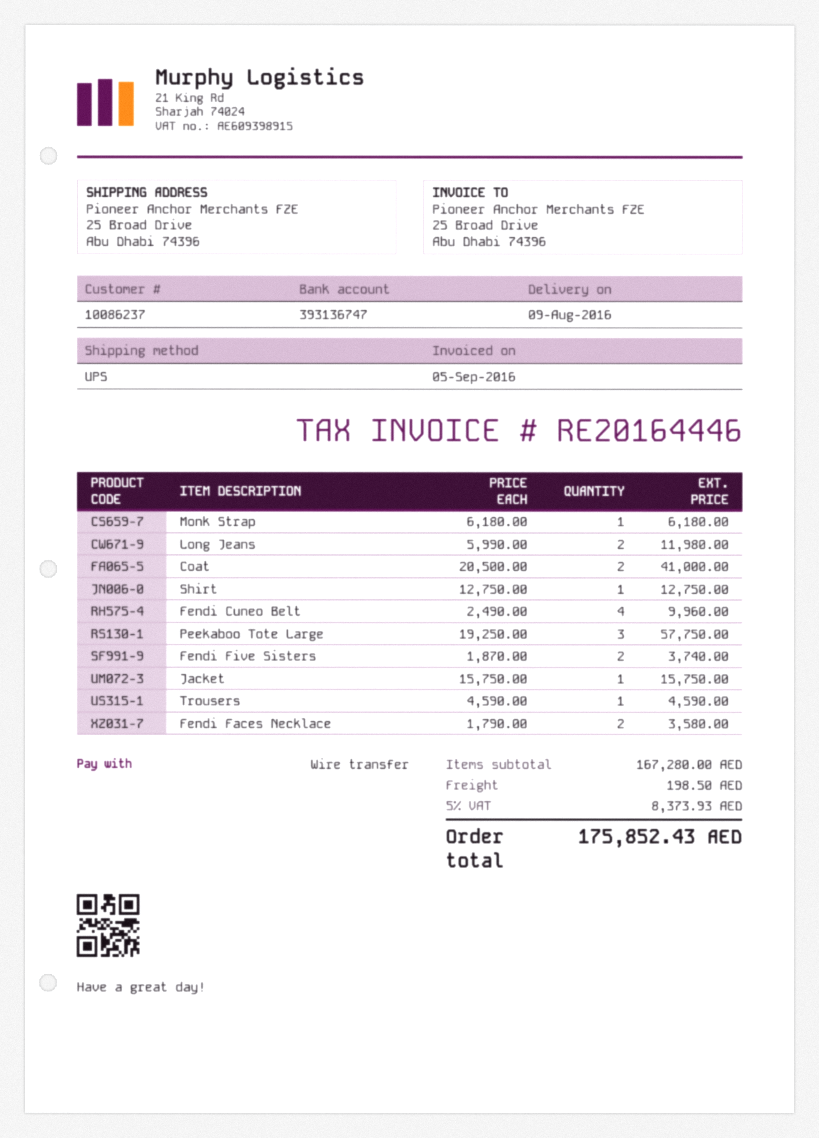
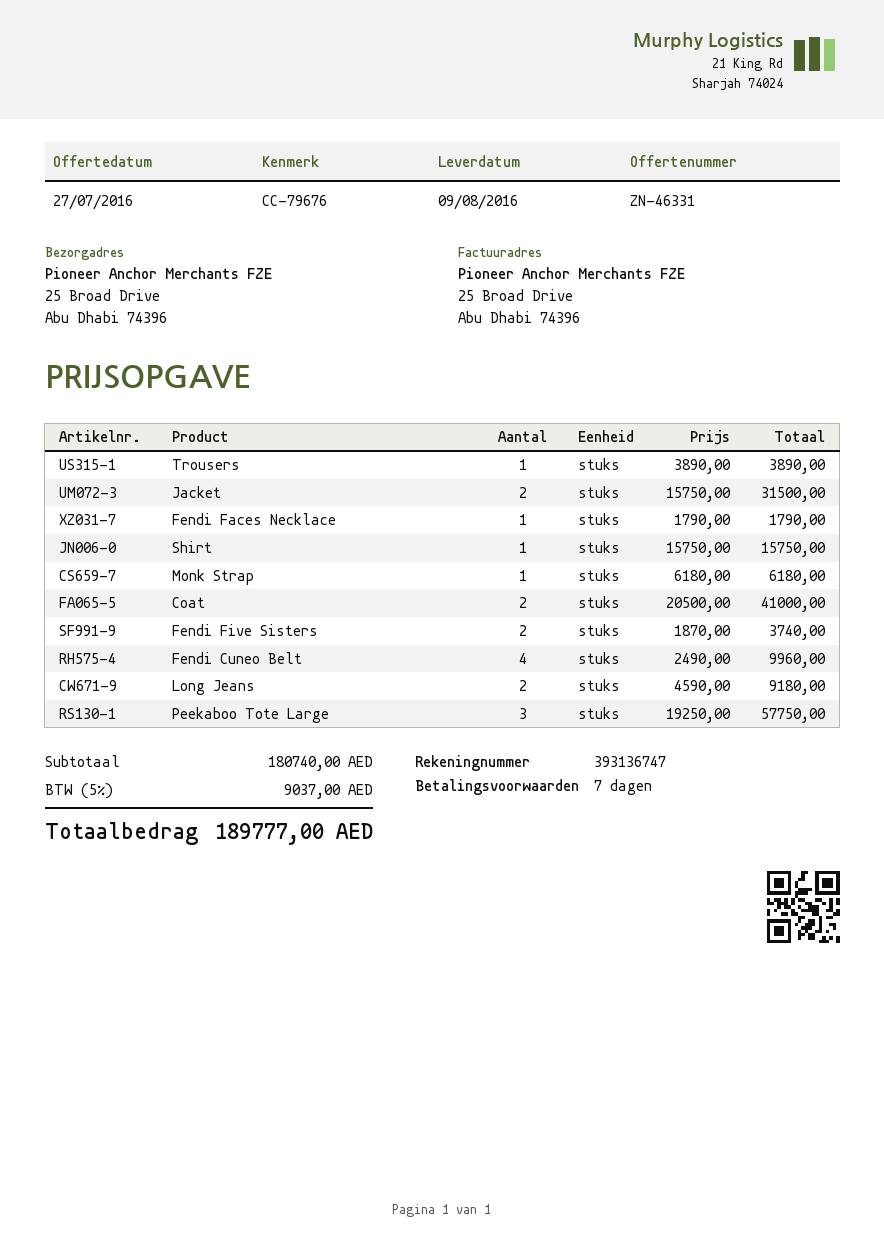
Long Jeans: 2 x 5990.00 = 11980.00 -> 2 x 4590.00 = 9180.00
Shirt: 1 x 12750.00 = 12750.00 -> 1 x 15750.00 = 15750.00
Jacket: 1 x 15750.00 = 15750.00 -> 2 x 15750.00 = 31500.00
Trousers: 1 x 4590.00 = 4590.00 -> 1 x 3890.00 = 3890.00
Fendi Faces Necklace: 2 x 1790.00 = 3580.00 -> 1 x 1790.00 = 1790.00
subtotal: 167280.00 -> 180740.00
shipping: 198.50 -> none
tax: 5% = 8373.93 -> 5% = 9037.00
total: 175852.43 -> 189777.00

